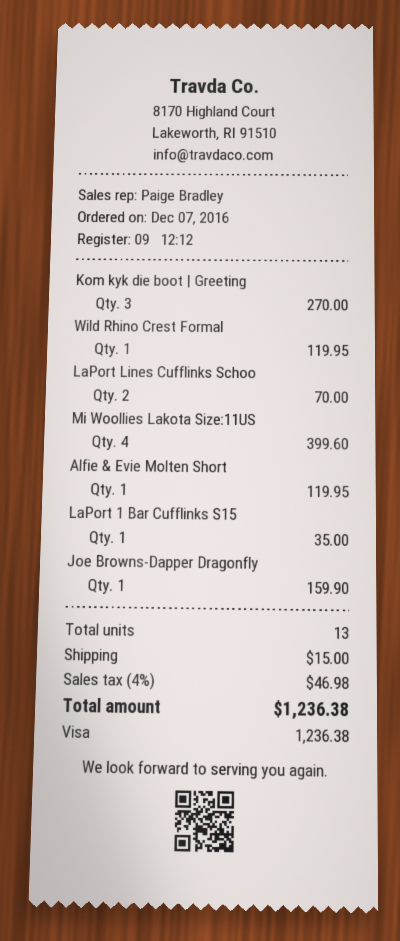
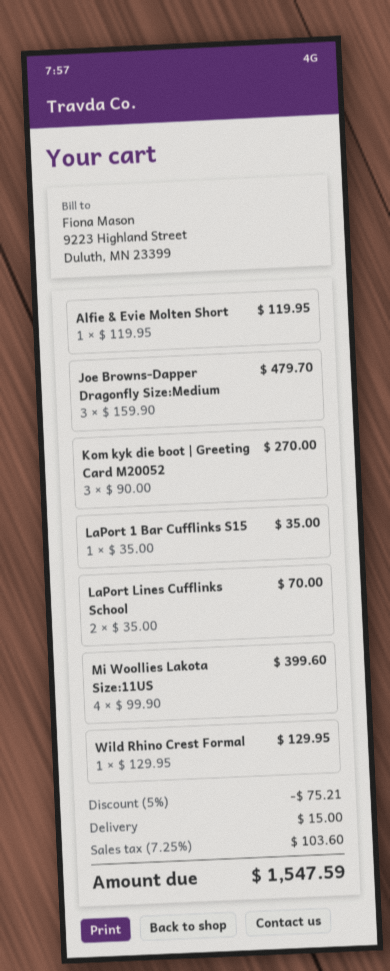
Wild Rhino Crest Formal: 1 for 119.95 -> 1 for 129.95
Joe Browns-Dapper Dragonfly: 1 for 159.90 -> 3 for 479.70
discount: none -> 5% = 75.21
tax: 4% = 46.98 -> 7.25% = 103.60
total: 1236.38 -> 1547.59

